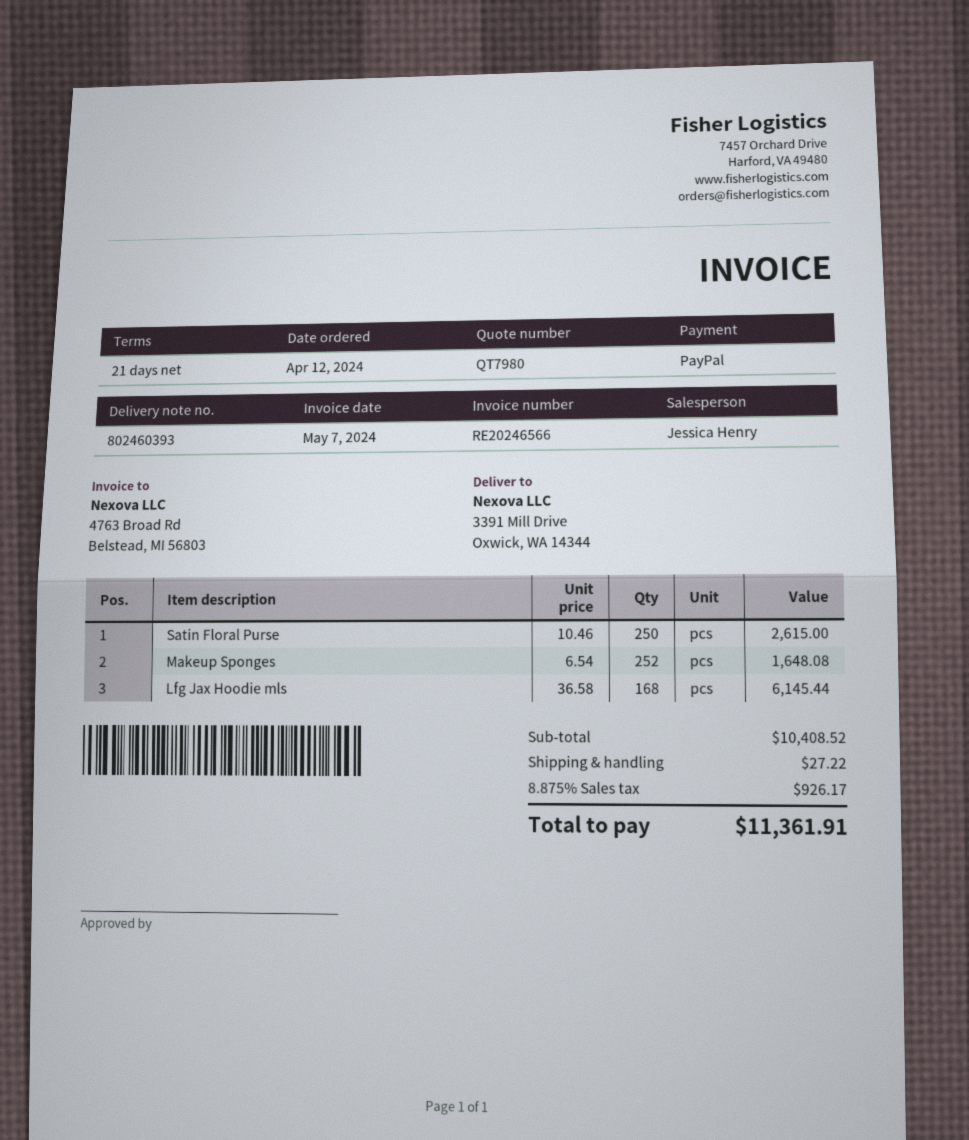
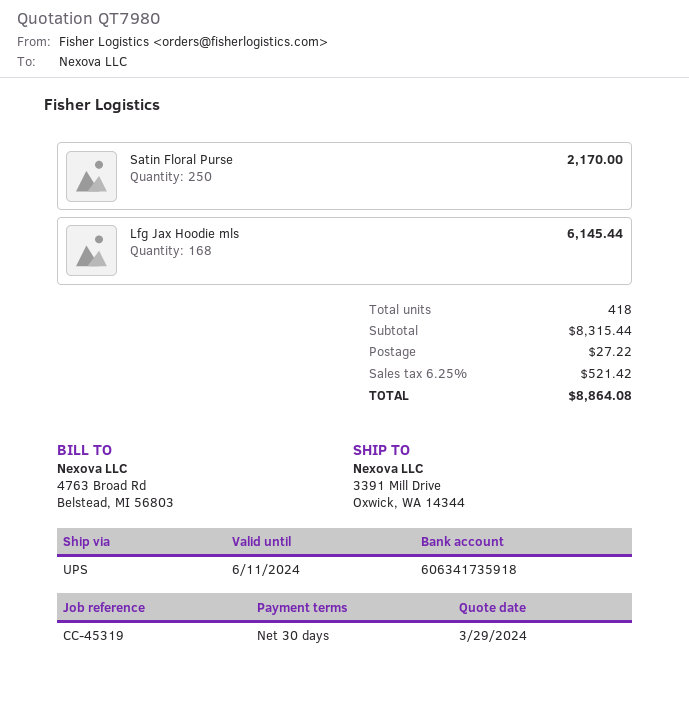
payment terms: 21 days -> 30 days
Satin Floral Purse: 250 for 2615.00 -> 250 for 2170.00
Makeup Sponges: 252 for 1648.08 -> none
subtotal: 10408.52 -> 8315.44
tax: 8.875% = 926.17 -> 6.25% = 521.42
total: 11361.91 -> 8864.08

